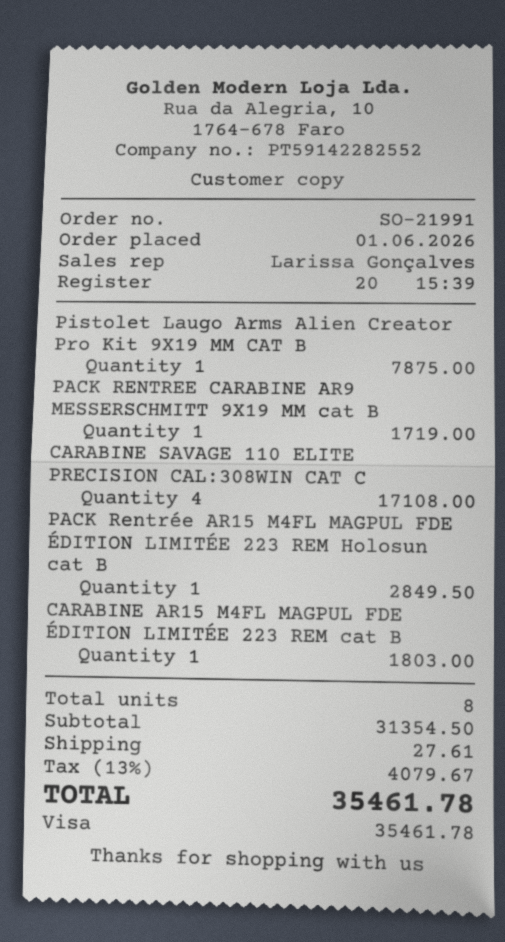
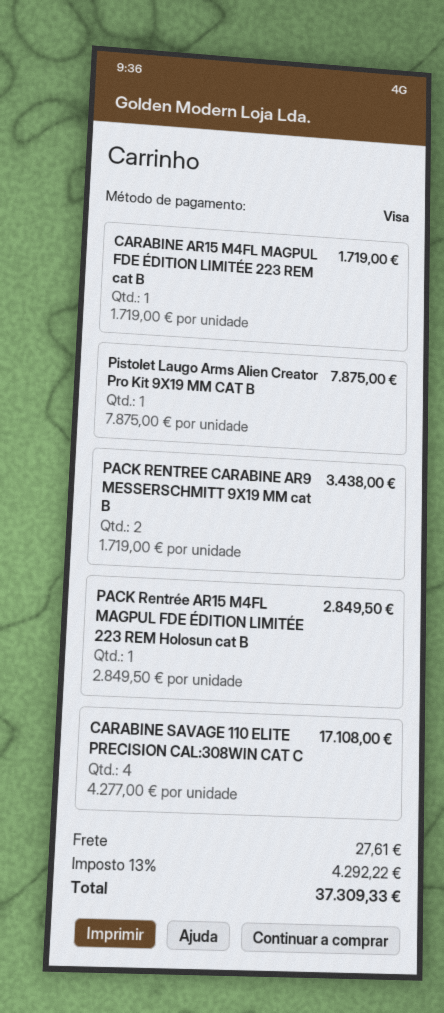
PACK RENTREE CARABINE AR9 MESSERSCHMITT 9X19 MM cat B: 1 for 1719.00 -> 2 for 3438.00
CARABINE AR15 M4FL MAGPUL FDE ÉDITION LIMITÉE 223 REM cat B: 1 for 1803.00 -> 1 for 1719.00
tax: 13% = 4079.67 -> 13% = 4292.22
total: 35461.78 -> 37309.33

